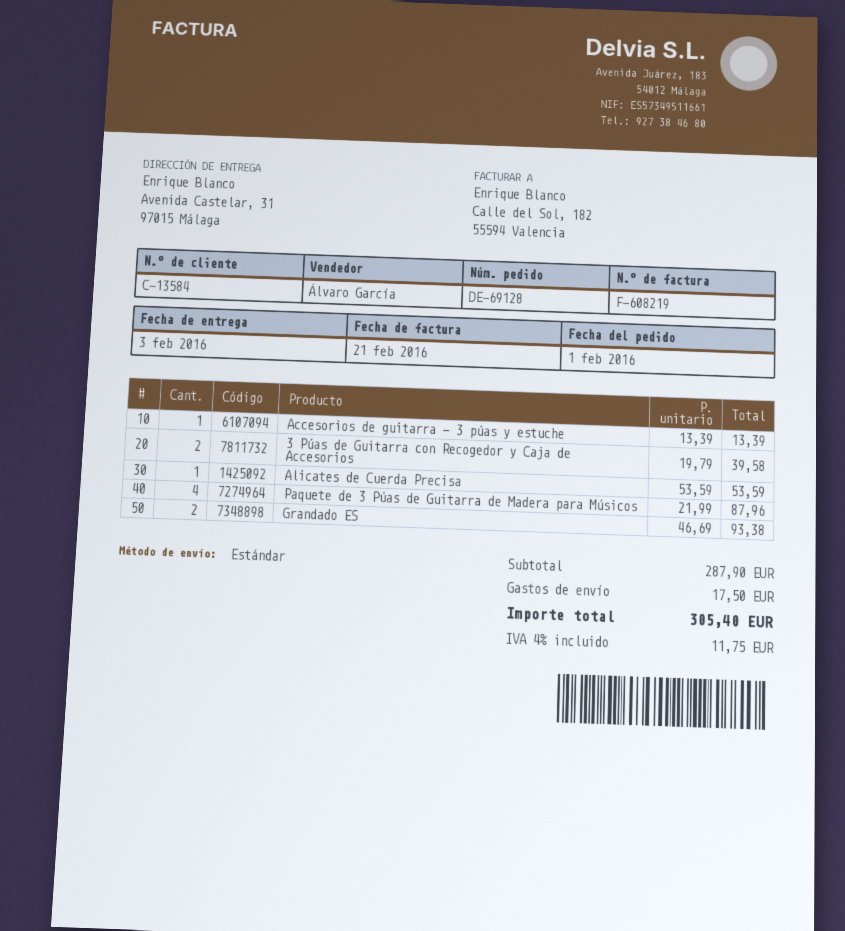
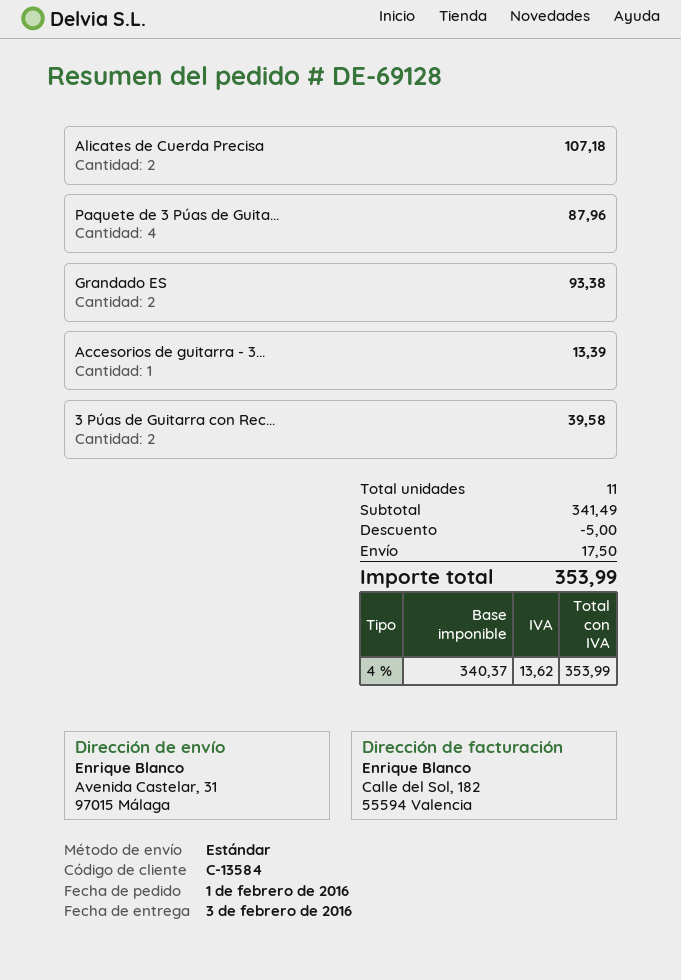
Alicates de Cuerda Precisa: 1 for 53.59 -> 2 for 107.18
subtotal: 287.90 -> 341.49
discount: none -> 5.00
tax: 4% = 11.75 -> 4% = 13.62
total: 305.40 -> 353.99

